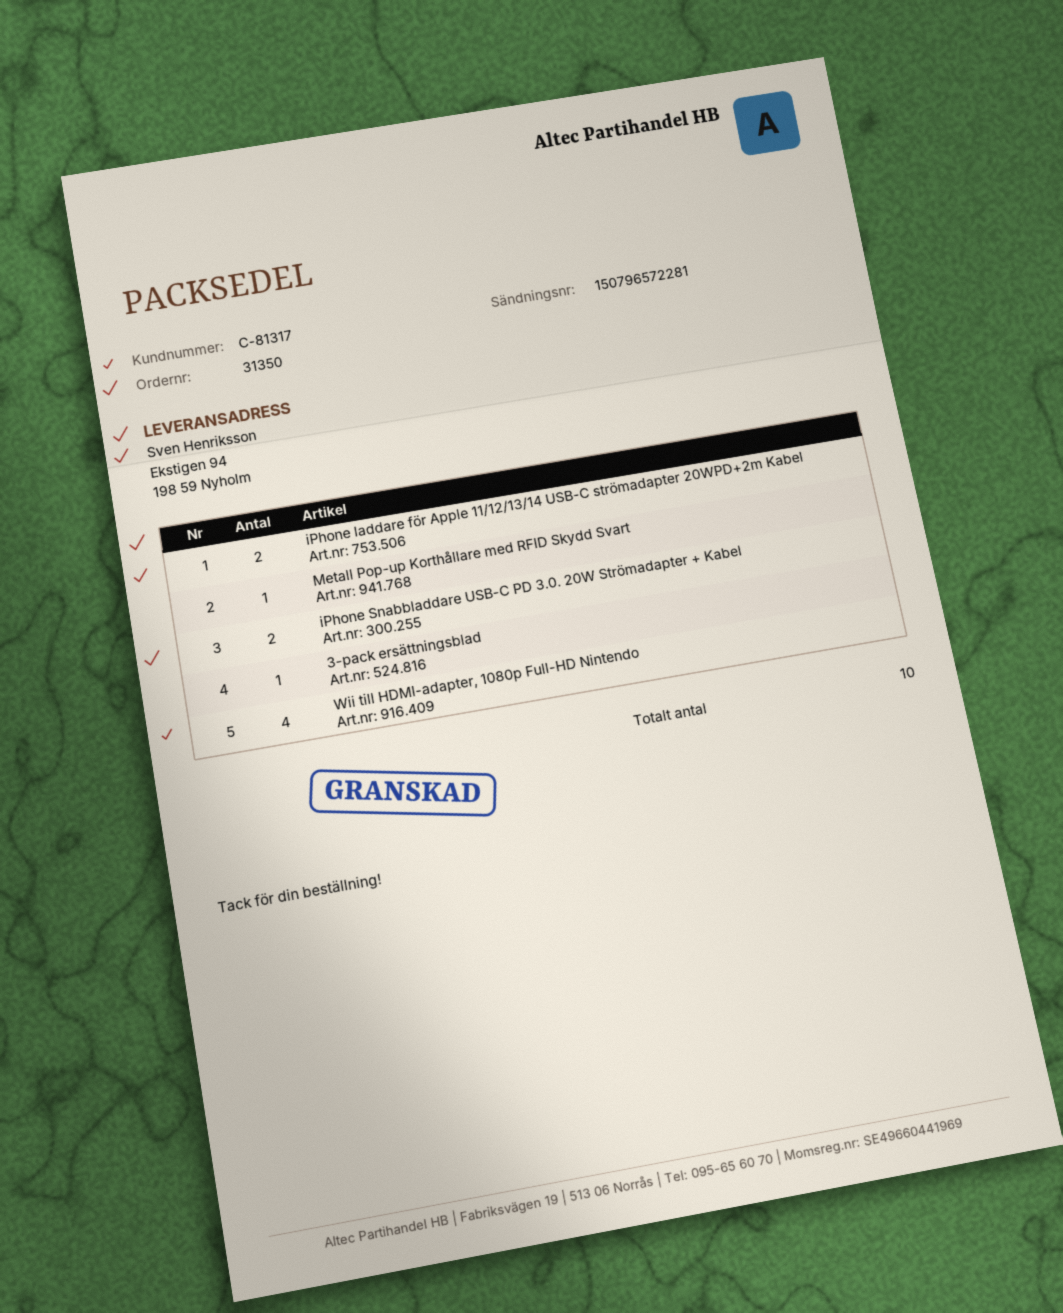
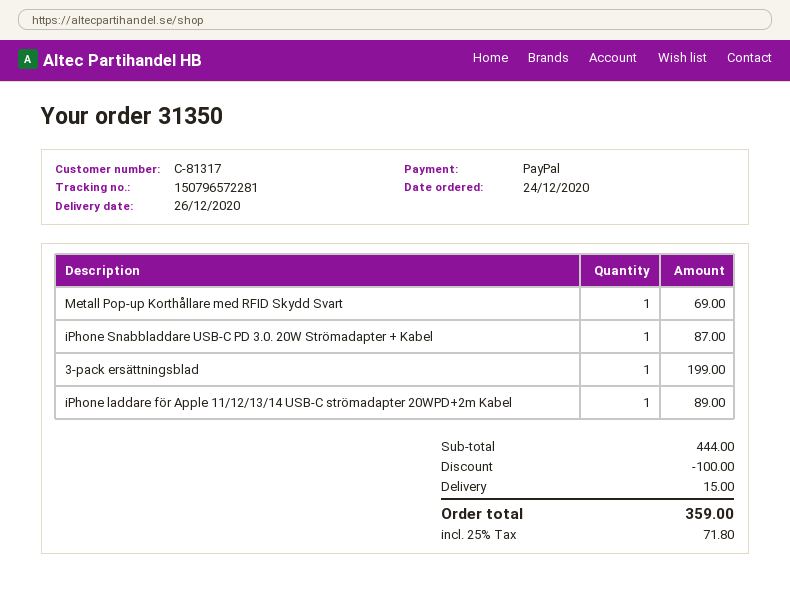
iPhone laddare för Apple 11/12/13/14 USB-C strömadapter 20WPD+2m Kabel: 2 -> 1
iPhone Snabbladdare USB-C PD 3.0. 20W Strömadapter + Kabel: 2 -> 1
Wii till HDMI-adapter, 1080p Full-HD Nintendo: 4 -> none

